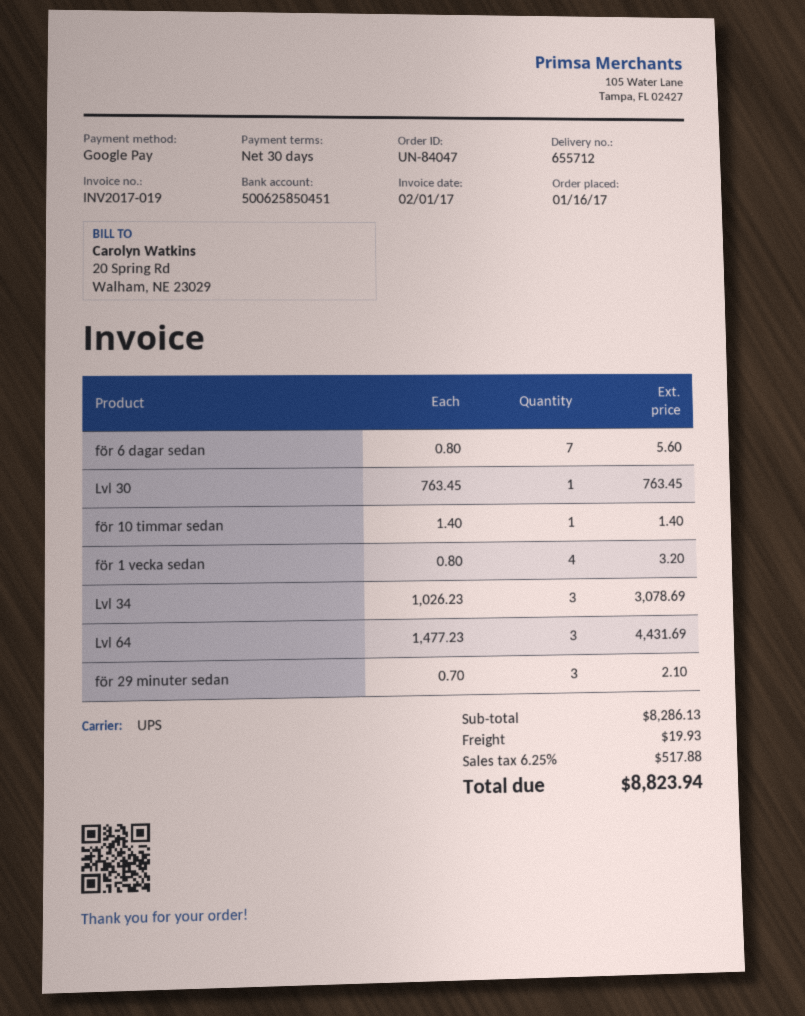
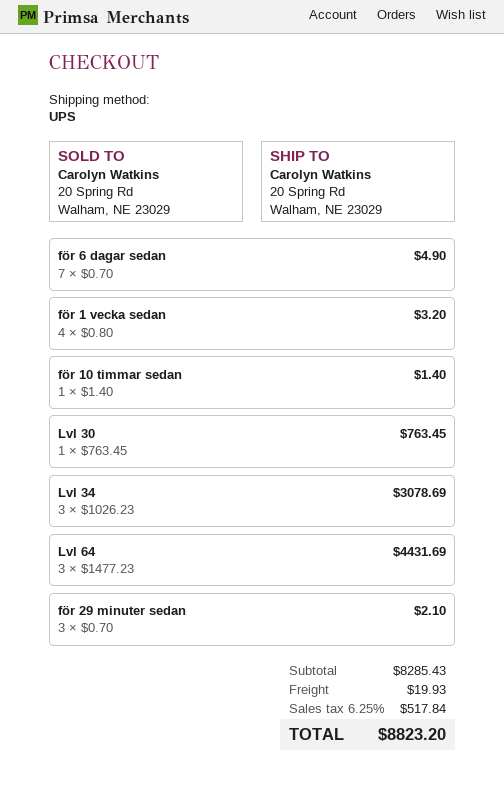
för 6 dagar sedan: 7 x 0.80 = 5.60 -> 7 x 0.70 = 4.90
subtotal: 8286.13 -> 8285.43
tax: 6.25% = 517.88 -> 6.25% = 517.84
total: 8823.94 -> 8823.20

